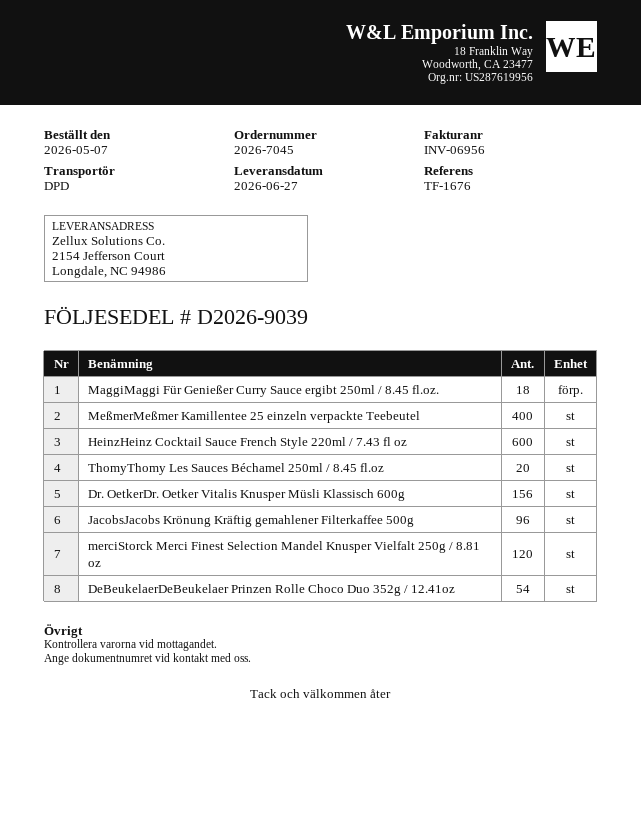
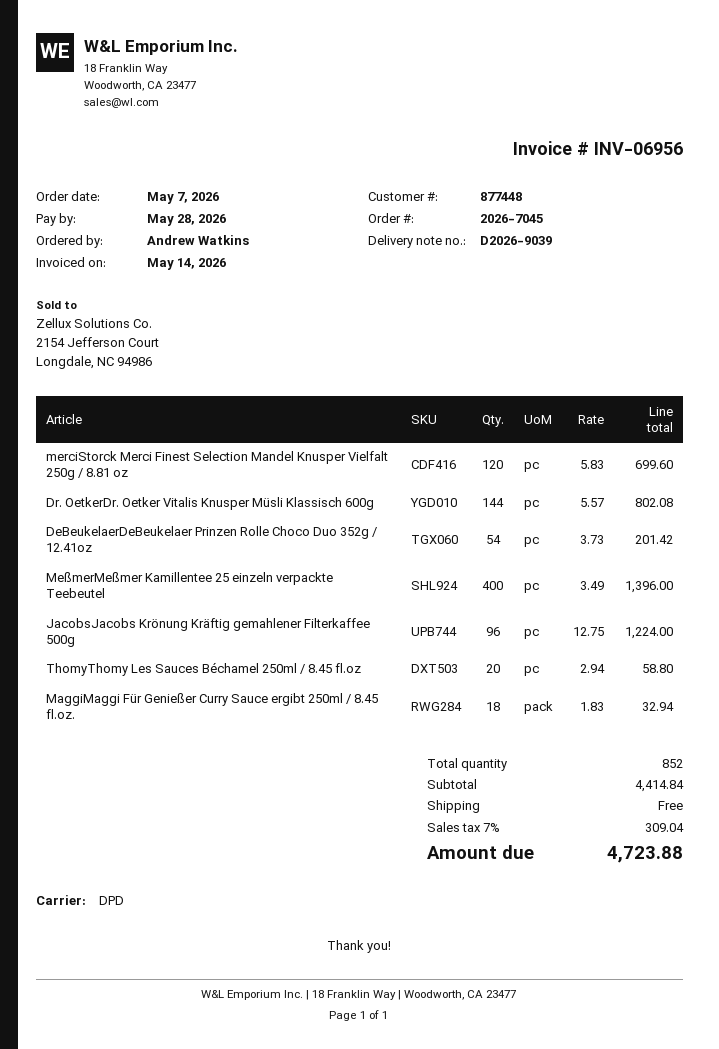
HeinzHeinz Cocktail Sauce French Style 220ml / 7.43 fl oz: 600 -> none
Dr. OetkerDr. Oetker Vitalis Knusper Müsli Klassisch 600g: 156 -> 144

